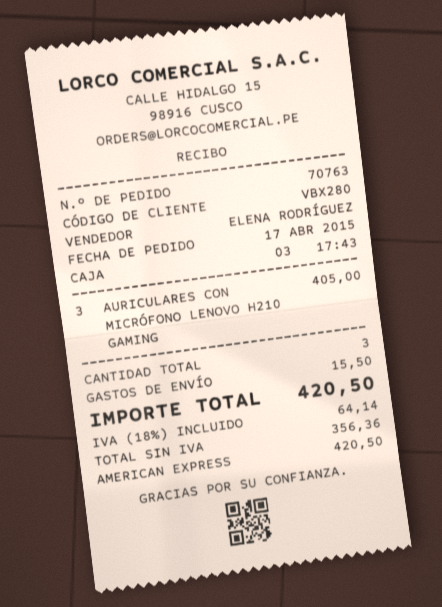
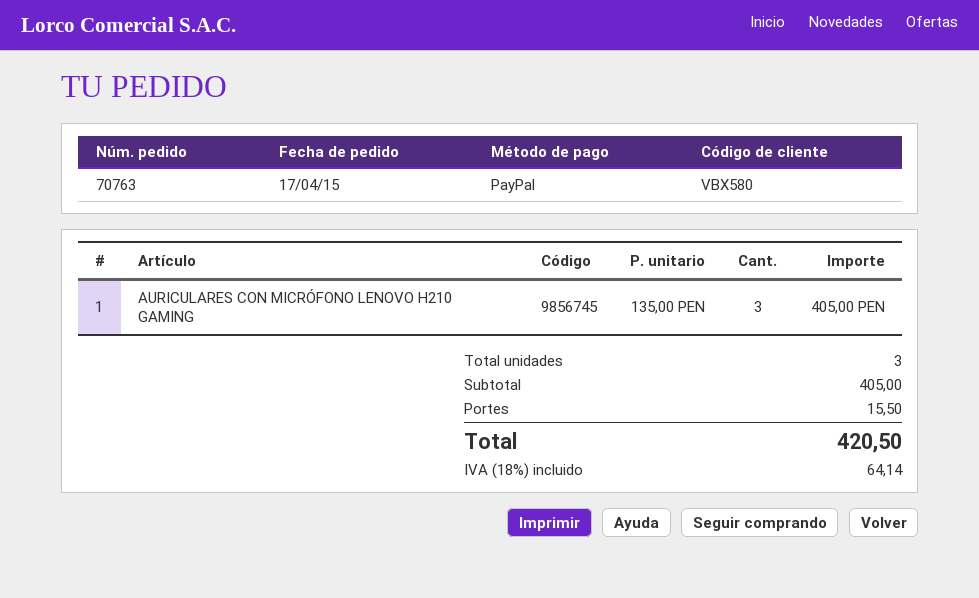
customer number: VBX280 -> VBX580
payment method: American Express -> PayPal

